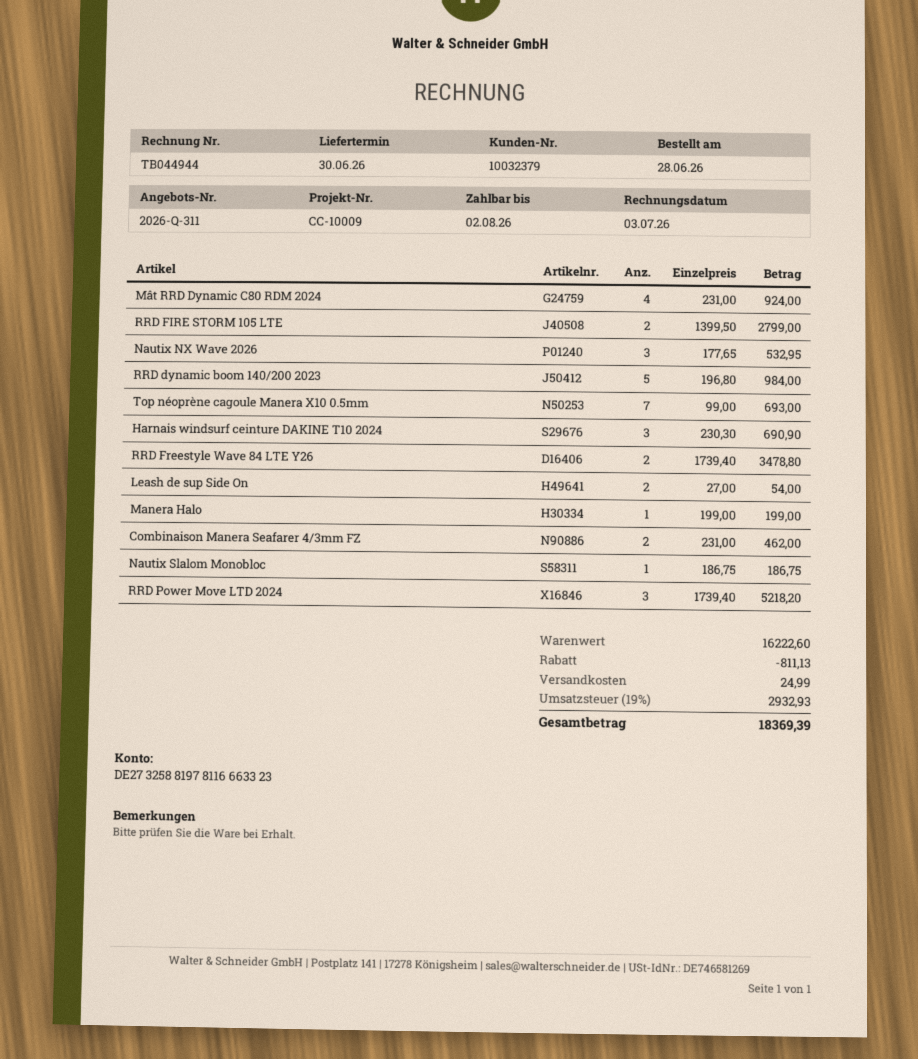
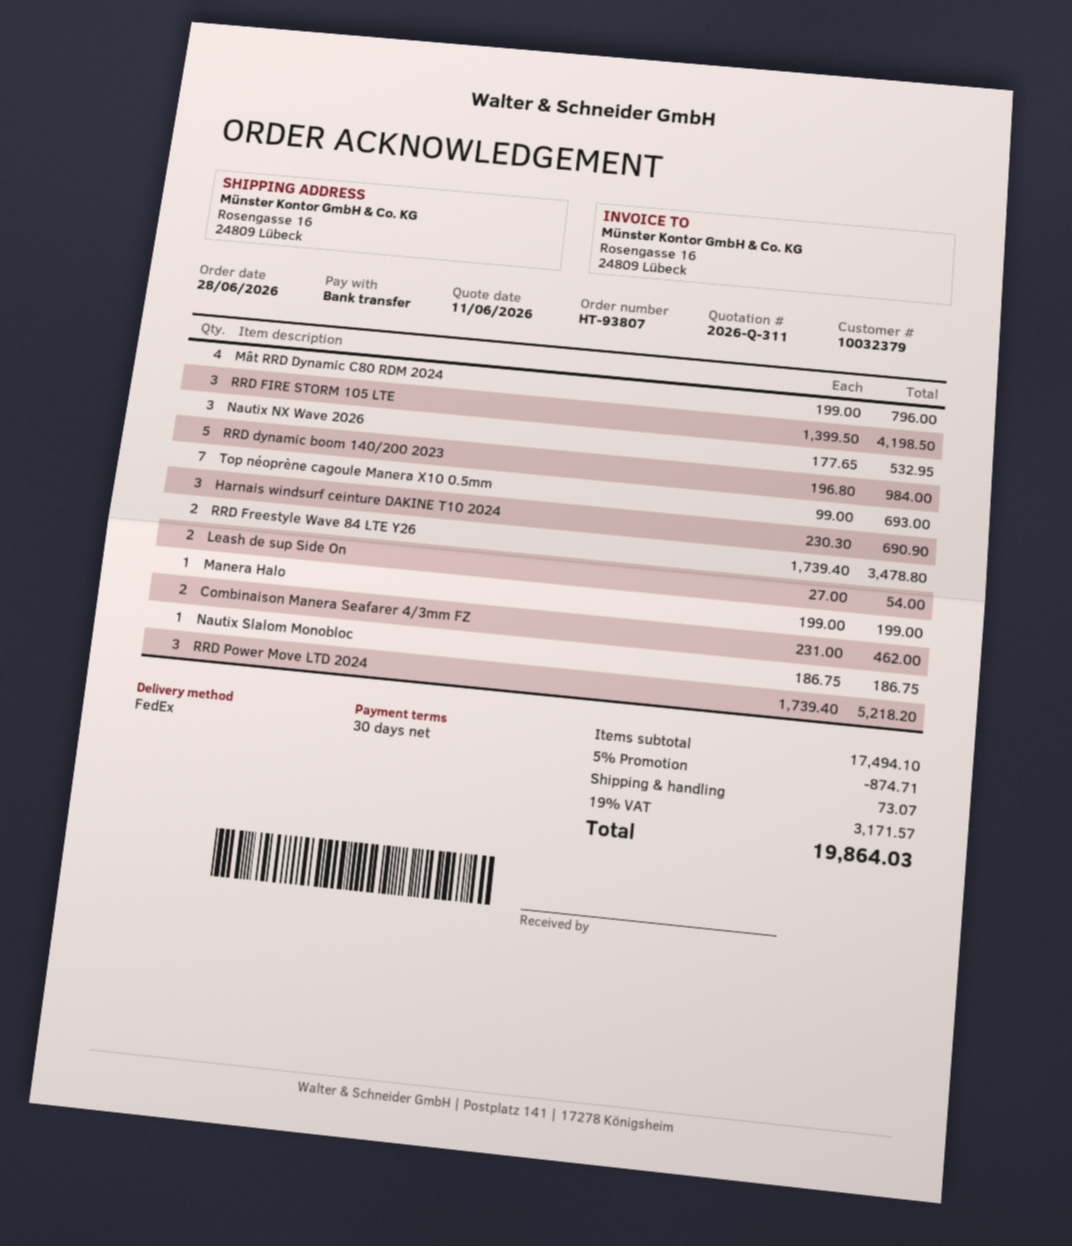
Mât RRD Dynamic C80 RDM 2024: 4 x 231.00 = 924.00 -> 4 x 199.00 = 796.00
RRD FIRE STORM 105 LTE: 2 x 1399.50 = 2799.00 -> 3 x 1399.50 = 4198.50
subtotal: 16222.60 -> 17494.10
discount: 811.13 -> 874.71
shipping: 24.99 -> 73.07
tax: 19% = 2932.93 -> 19% = 3171.57
total: 18369.39 -> 19864.03

